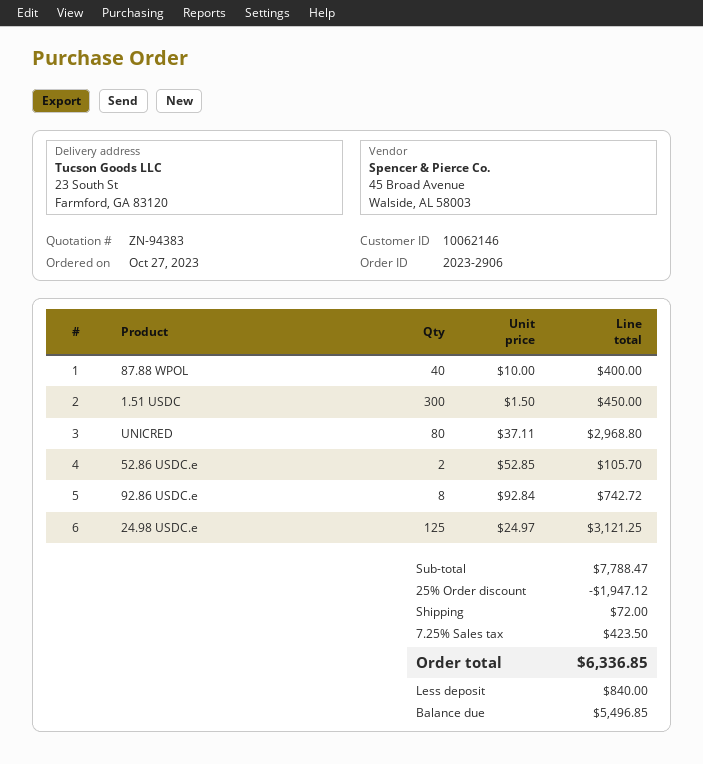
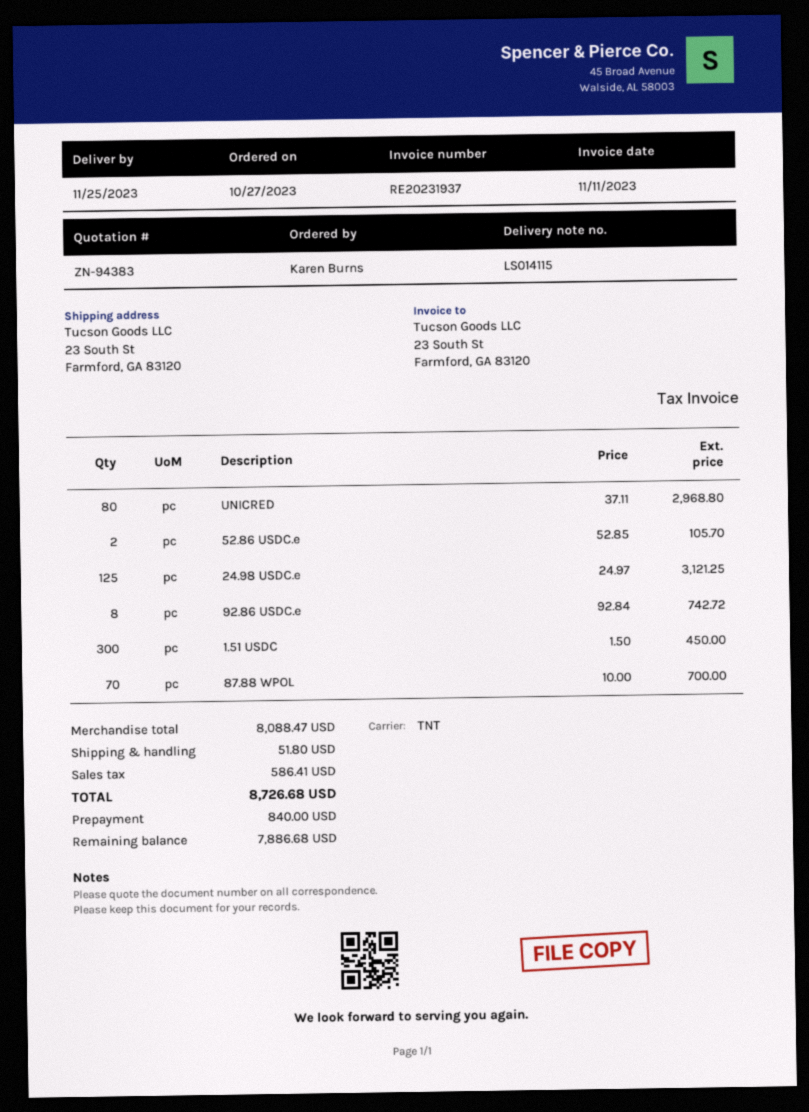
87.88 WPOL: 40 x 10.00 = 400.00 -> 70 x 10.00 = 700.00
subtotal: 7788.47 -> 8088.47
discount: 25% = 1947.12 -> none
shipping: 72.00 -> 51.80
tax: 423.50 -> 586.41
total: 6336.85 -> 8726.68
balance: 5496.85 -> 7886.68

